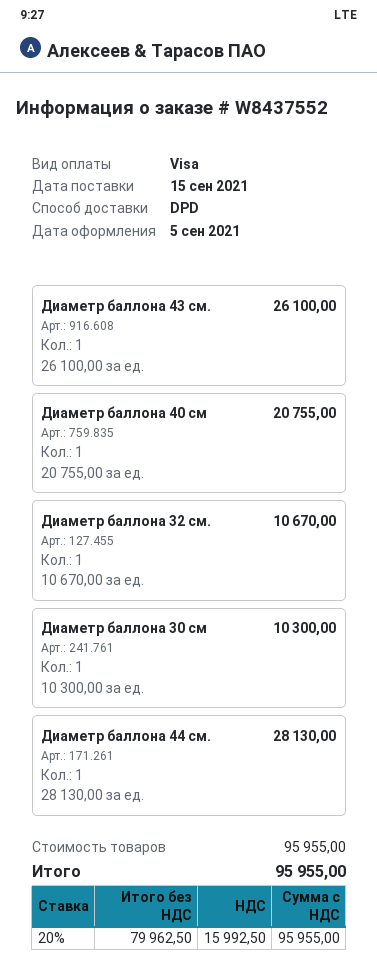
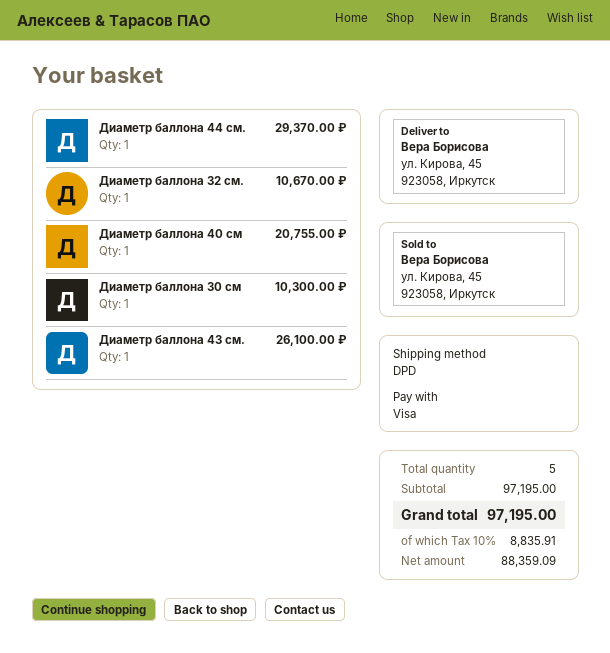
Диаметр баллона 44 см.: 1 for 28130.00 -> 1 for 29370.00
subtotal: 95955.00 -> 97195.00
net: 79962.50 -> 88359.09
tax: 20% = 15992.50 -> 10% = 8835.91
total: 95955.00 -> 97195.00

